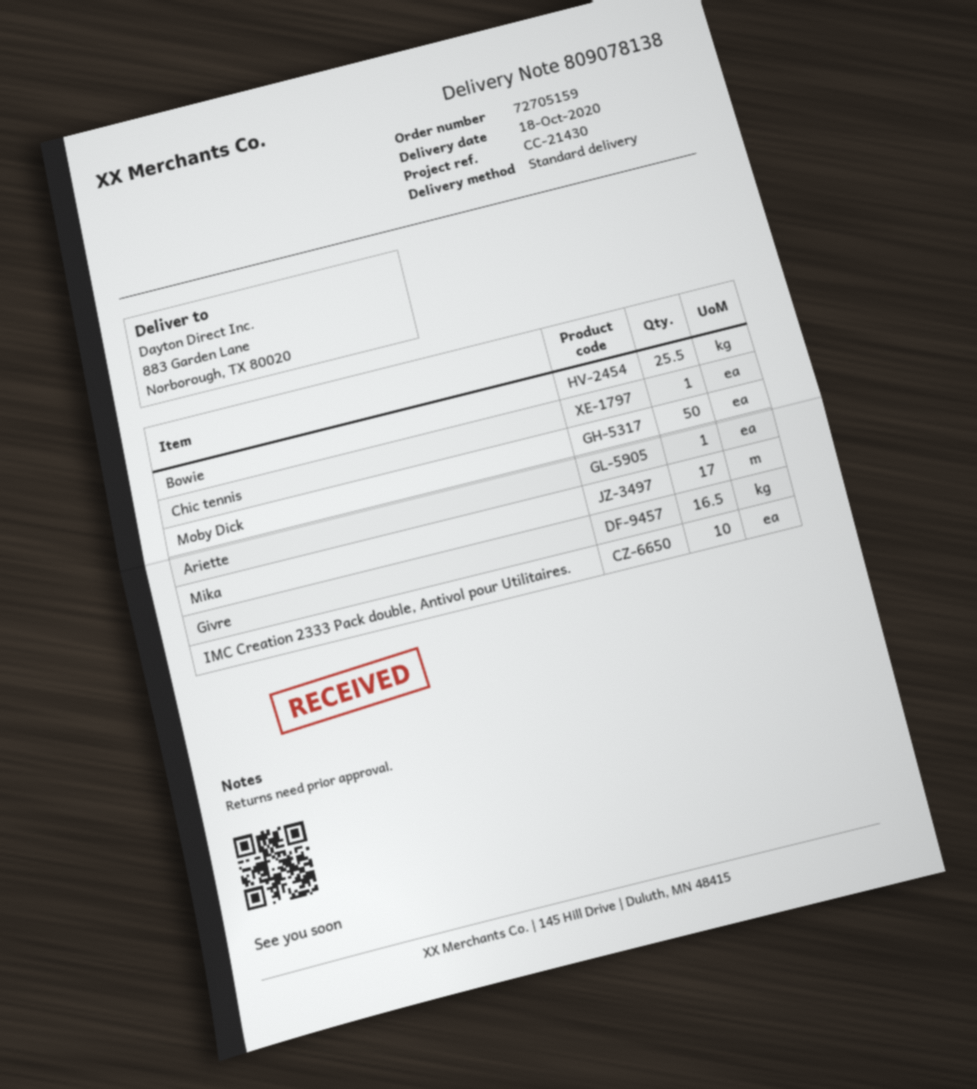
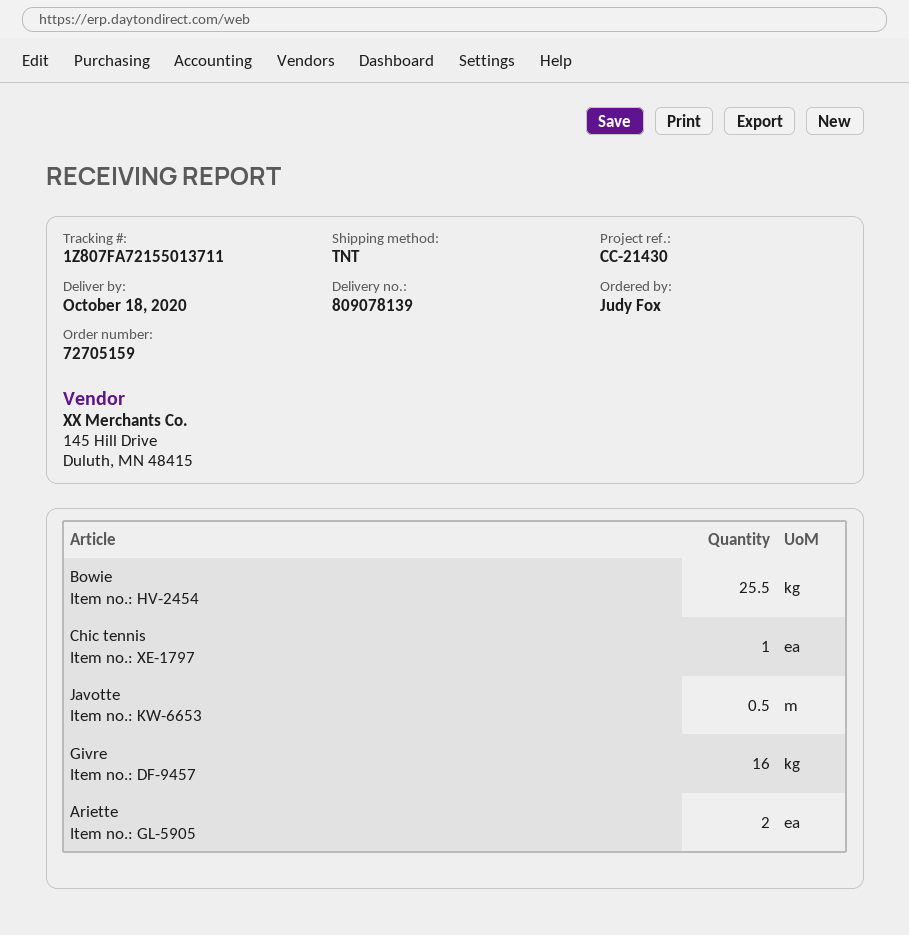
delivery note number: 809078138 -> 809078139
shipping method: standard -> TNT
Moby Dick: 50 -> none
Ariette: 1 -> 2
Mika: 17 -> none
Givre: 16.5 -> 16
IMC Creation 2333 Pack double, Antivol pour Utilitaires.: 10 -> none
Javotte: none -> 0.5

